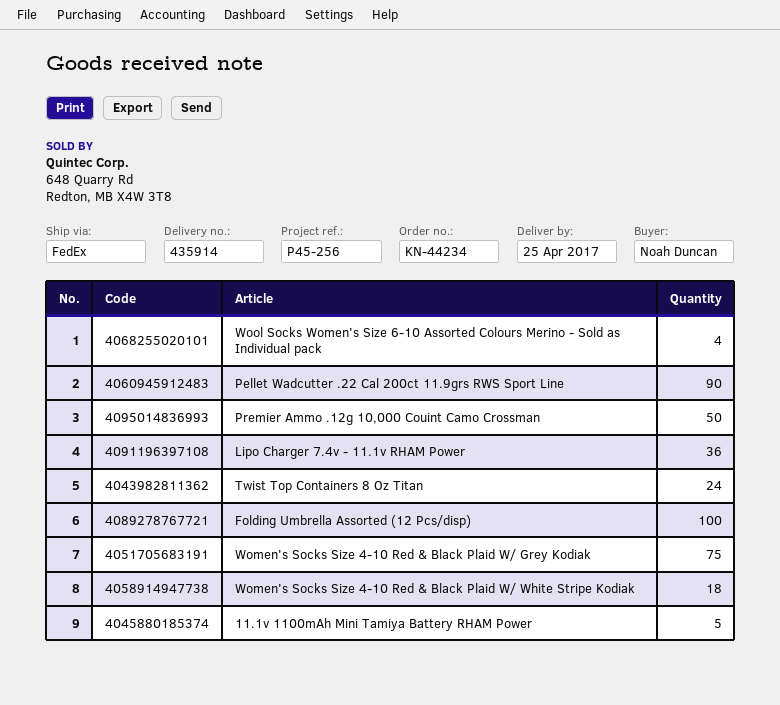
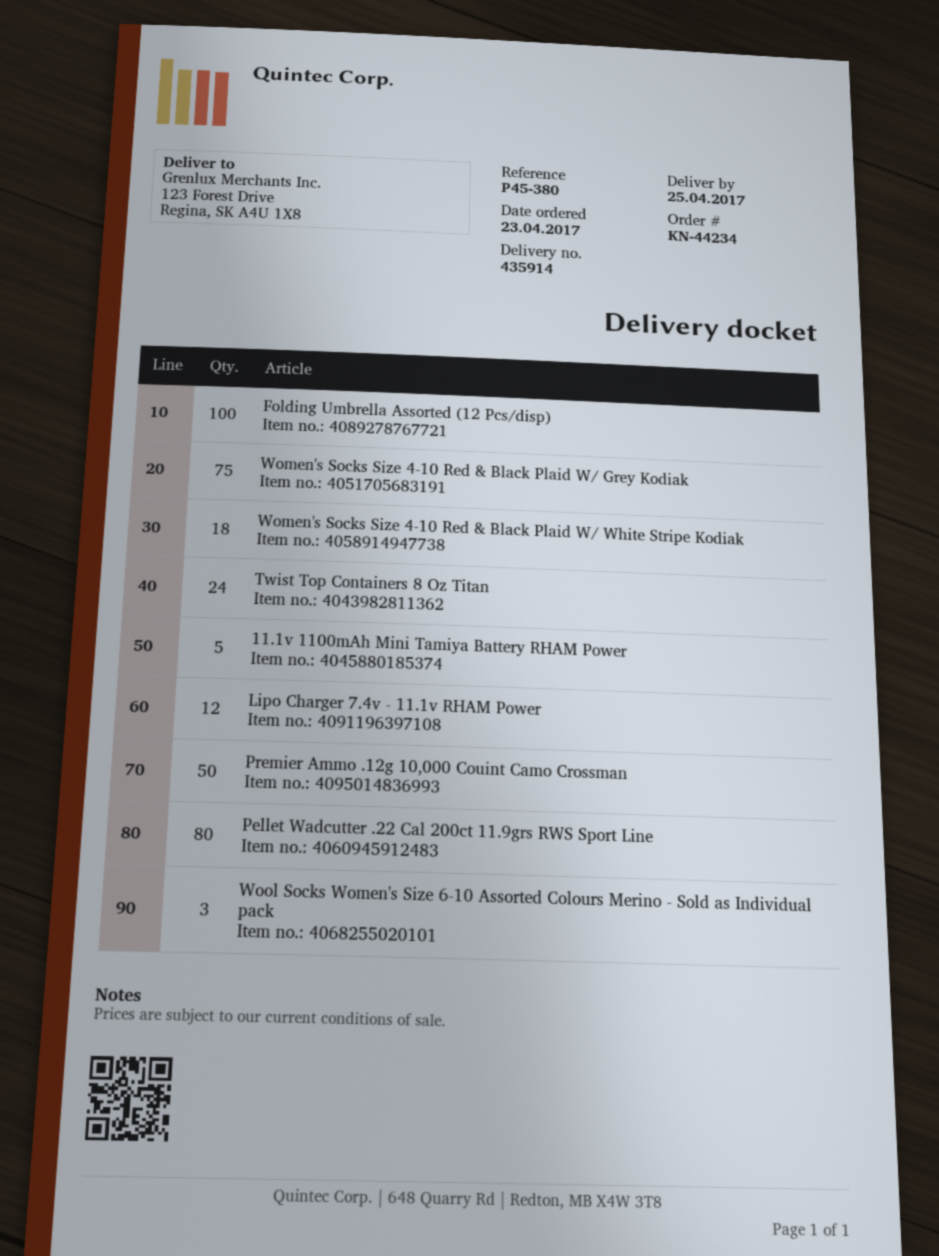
reference: P45-256 -> P45-380
Wool Socks Women's Size 6-10 Assorted Colours Merino - Sold as Individual pack: 4 -> 3
Pellet Wadcutter .22 Cal 200ct 11.9grs RWS Sport Line: 90 -> 80
Lipo Charger 7.4v - 11.1v RHAM Power: 36 -> 12

